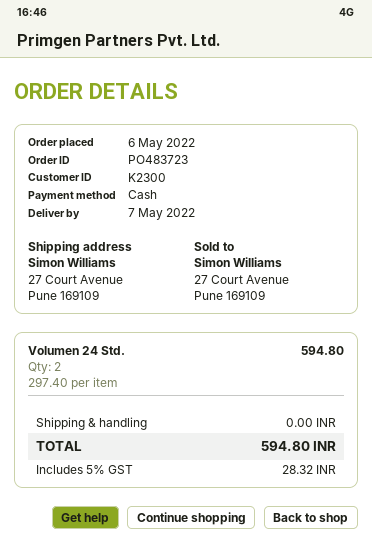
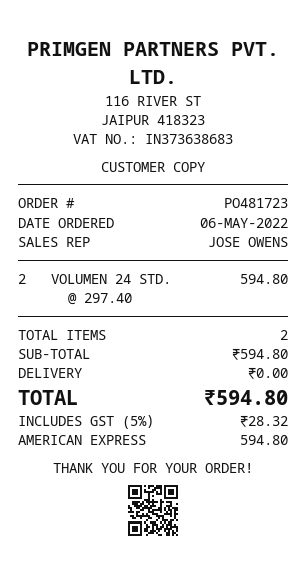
order number: PO483723 -> PO481723
payment method: cash -> American Express

